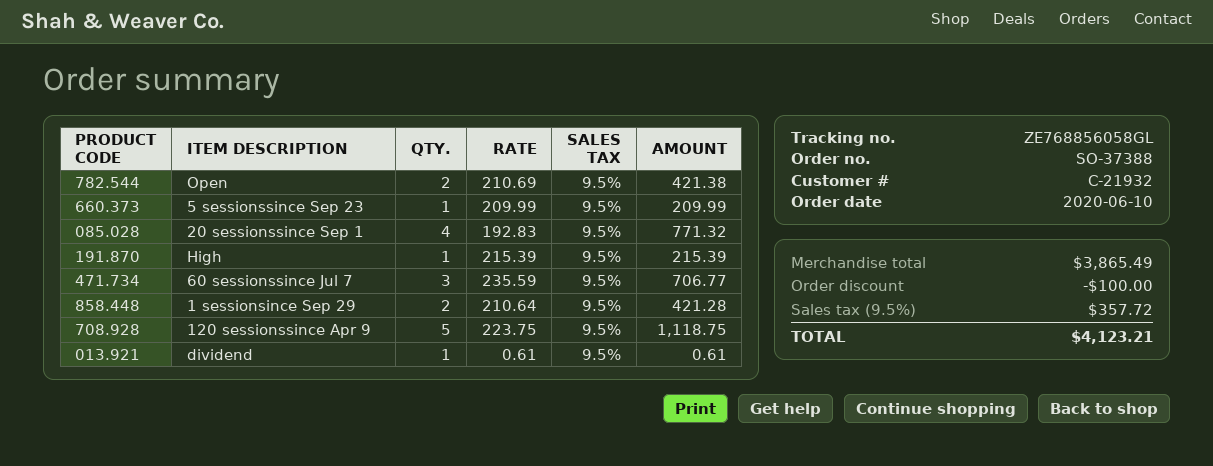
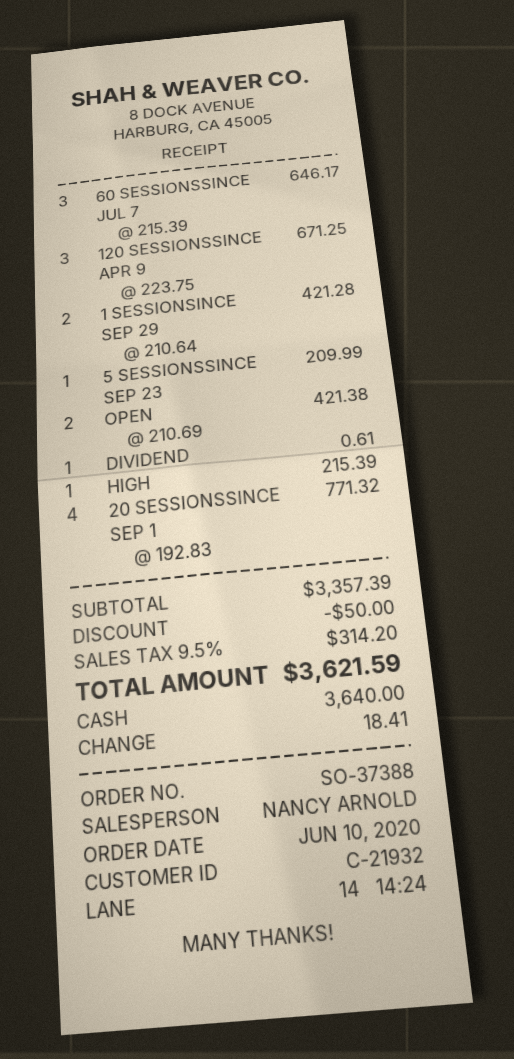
60 sessionssince Jul 7: 3 x 235.59 = 706.77 -> 3 x 215.39 = 646.17
120 sessionssince Apr 9: 5 x 223.75 = 1118.75 -> 3 x 223.75 = 671.25
subtotal: 3865.49 -> 3357.39
discount: 100.00 -> 50.00
tax: 9.5% = 357.72 -> 9.5% = 314.20
total: 4123.21 -> 3621.59

